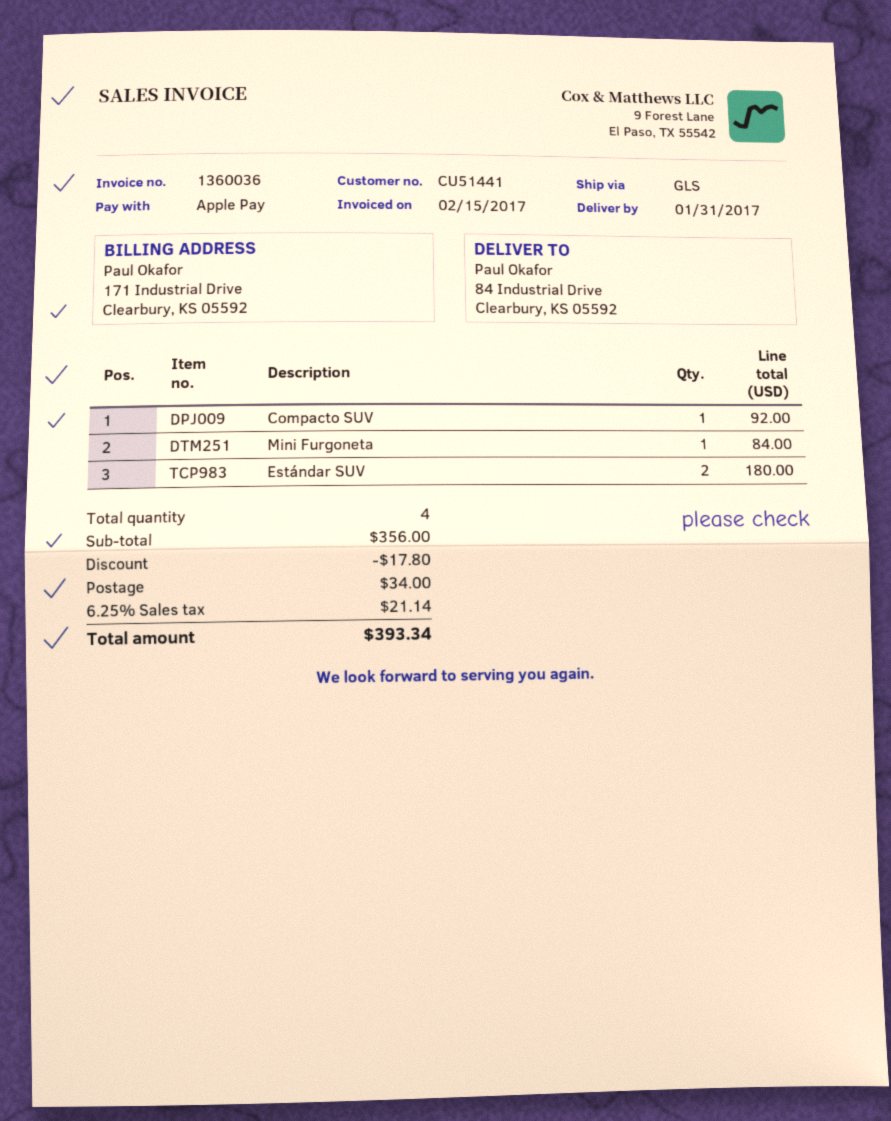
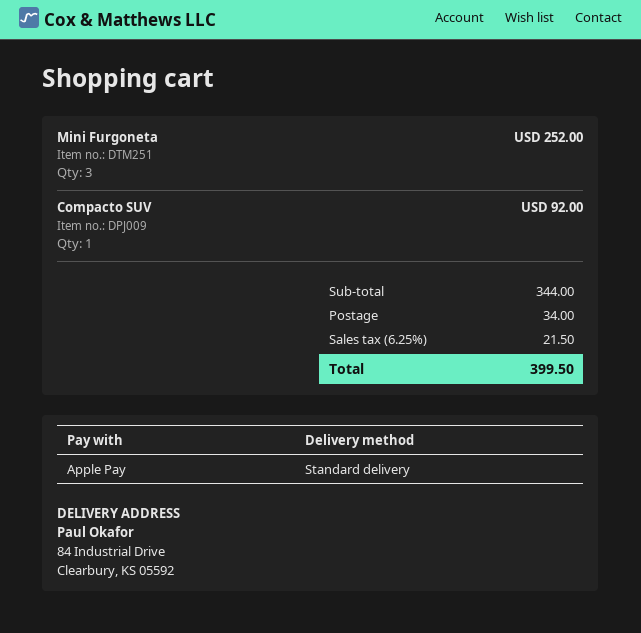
shipping method: GLS -> standard
Mini Furgoneta: 1 for 84.00 -> 3 for 252.00
Estándar SUV: 2 for 180.00 -> none
subtotal: 356.00 -> 344.00
discount: 17.80 -> none
tax: 6.25% = 21.14 -> 6.25% = 21.50
total: 393.34 -> 399.50

